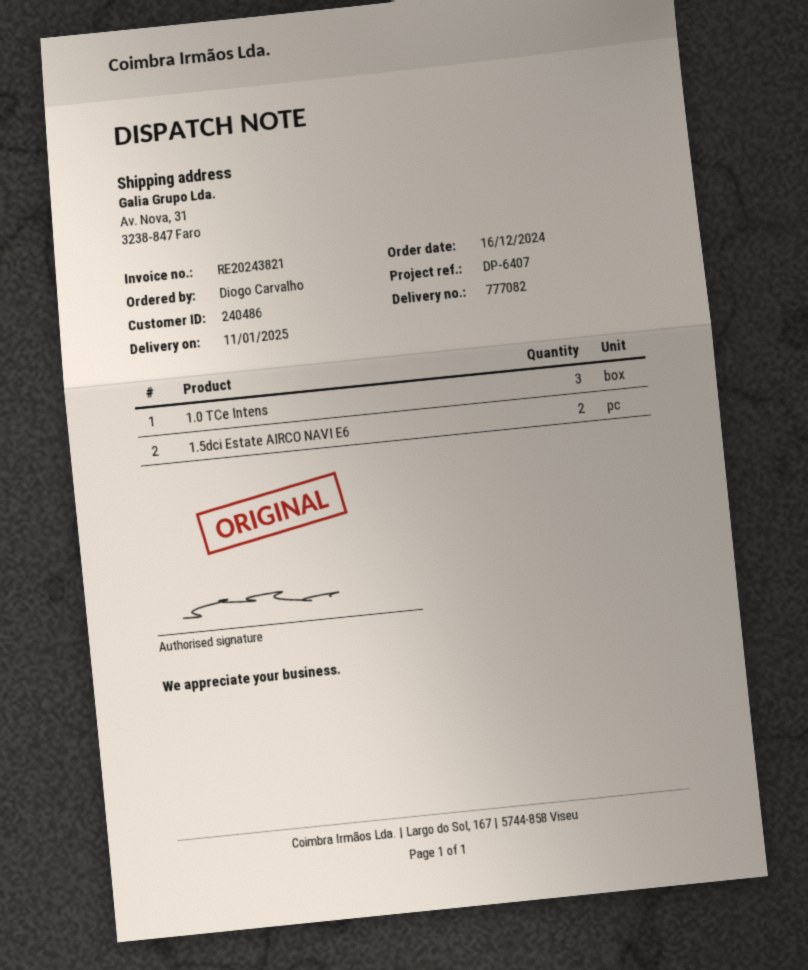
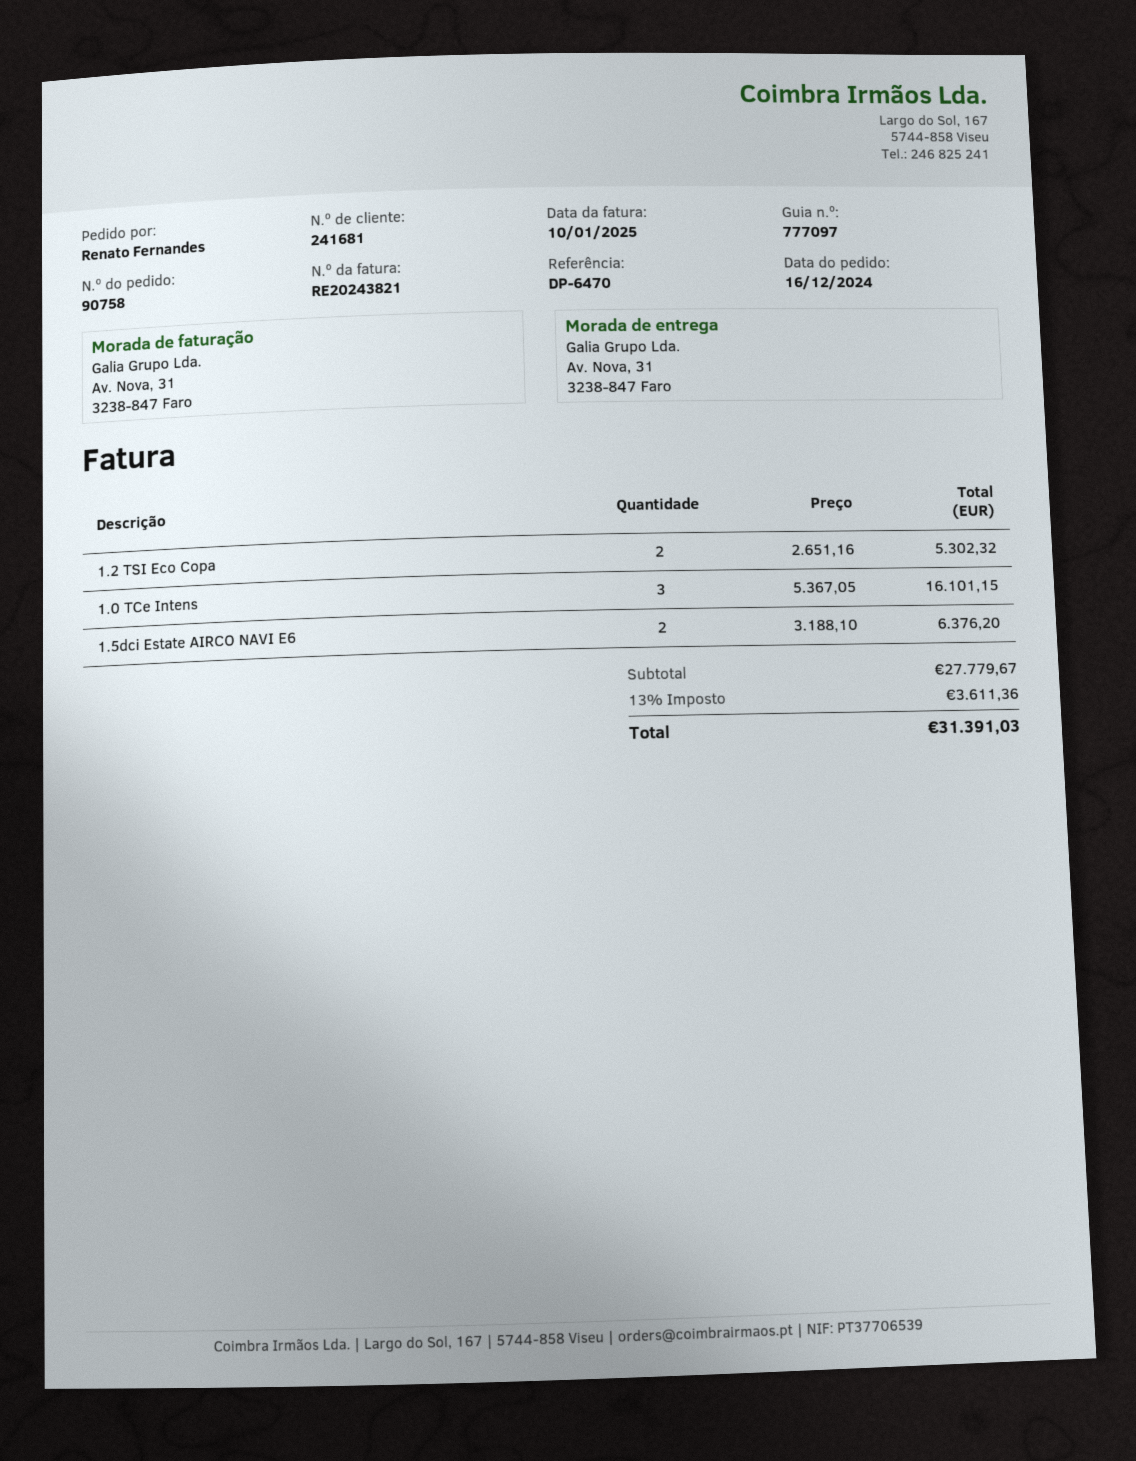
delivery note number: 777082 -> 777097
customer number: 240486 -> 241681
reference: DP-6407 -> DP-6470
ordered by: Diogo Carvalho -> Renato Fernandes
1.2 TSI Eco Copa: none -> 2

